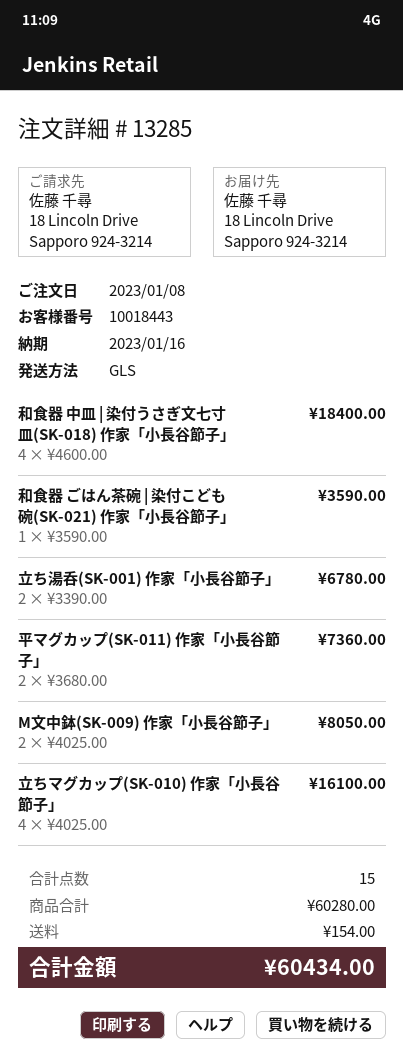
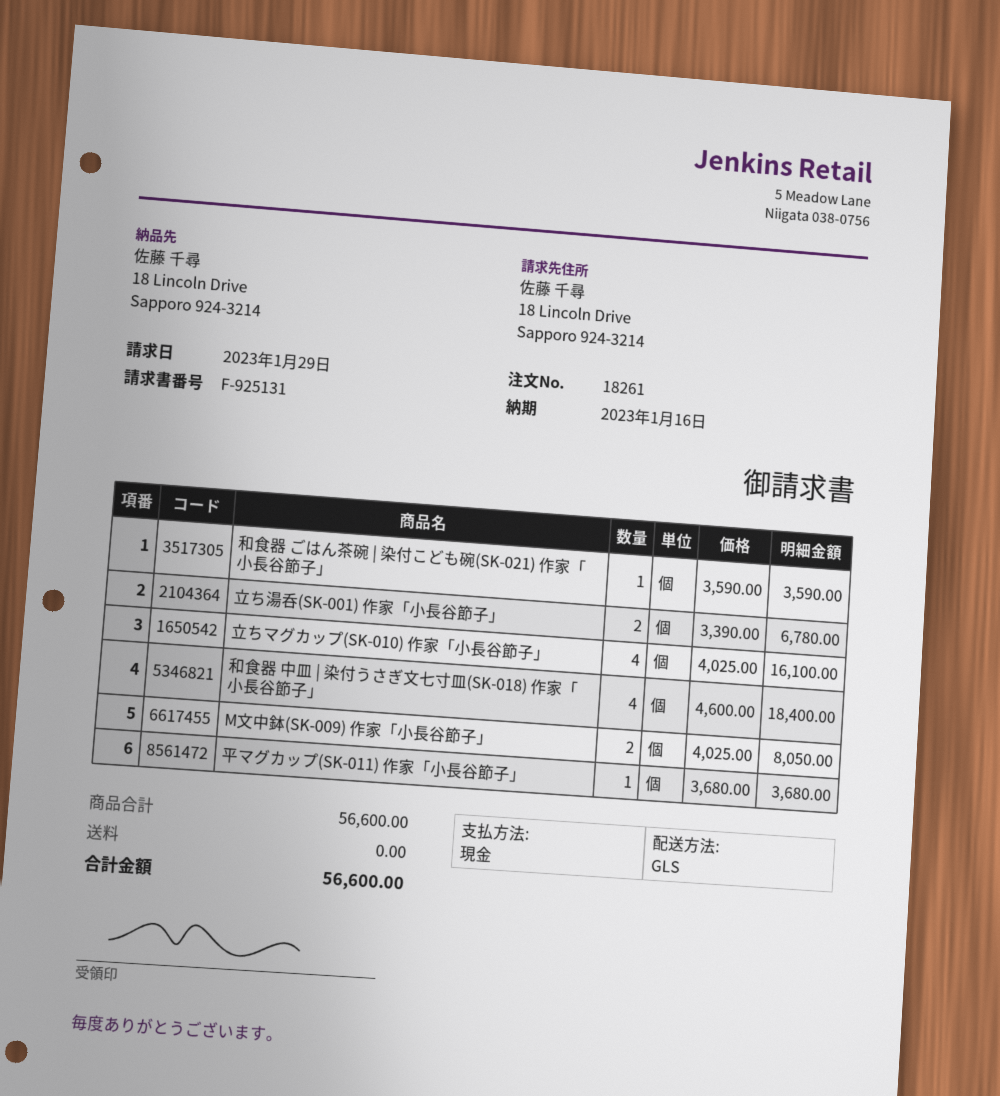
order number: 13285 -> 18261
平マグカップ(SK-011) 作家「小長谷節子」: 2 x 3680.00 = 7360.00 -> 1 x 3680.00 = 3680.00
subtotal: 60280.00 -> 56600.00
shipping: 154.00 -> 0.00
total: 60434.00 -> 56600.00

